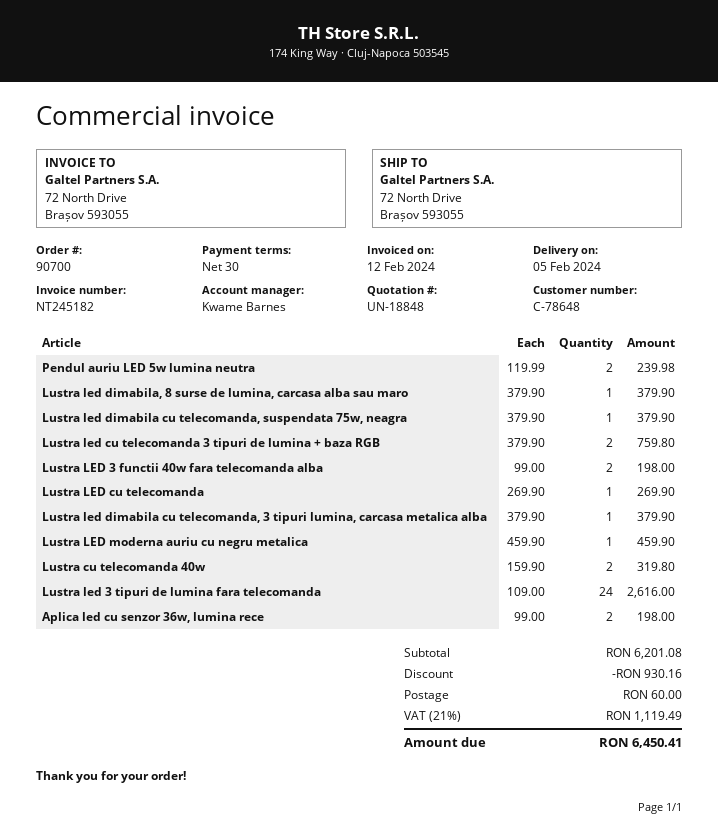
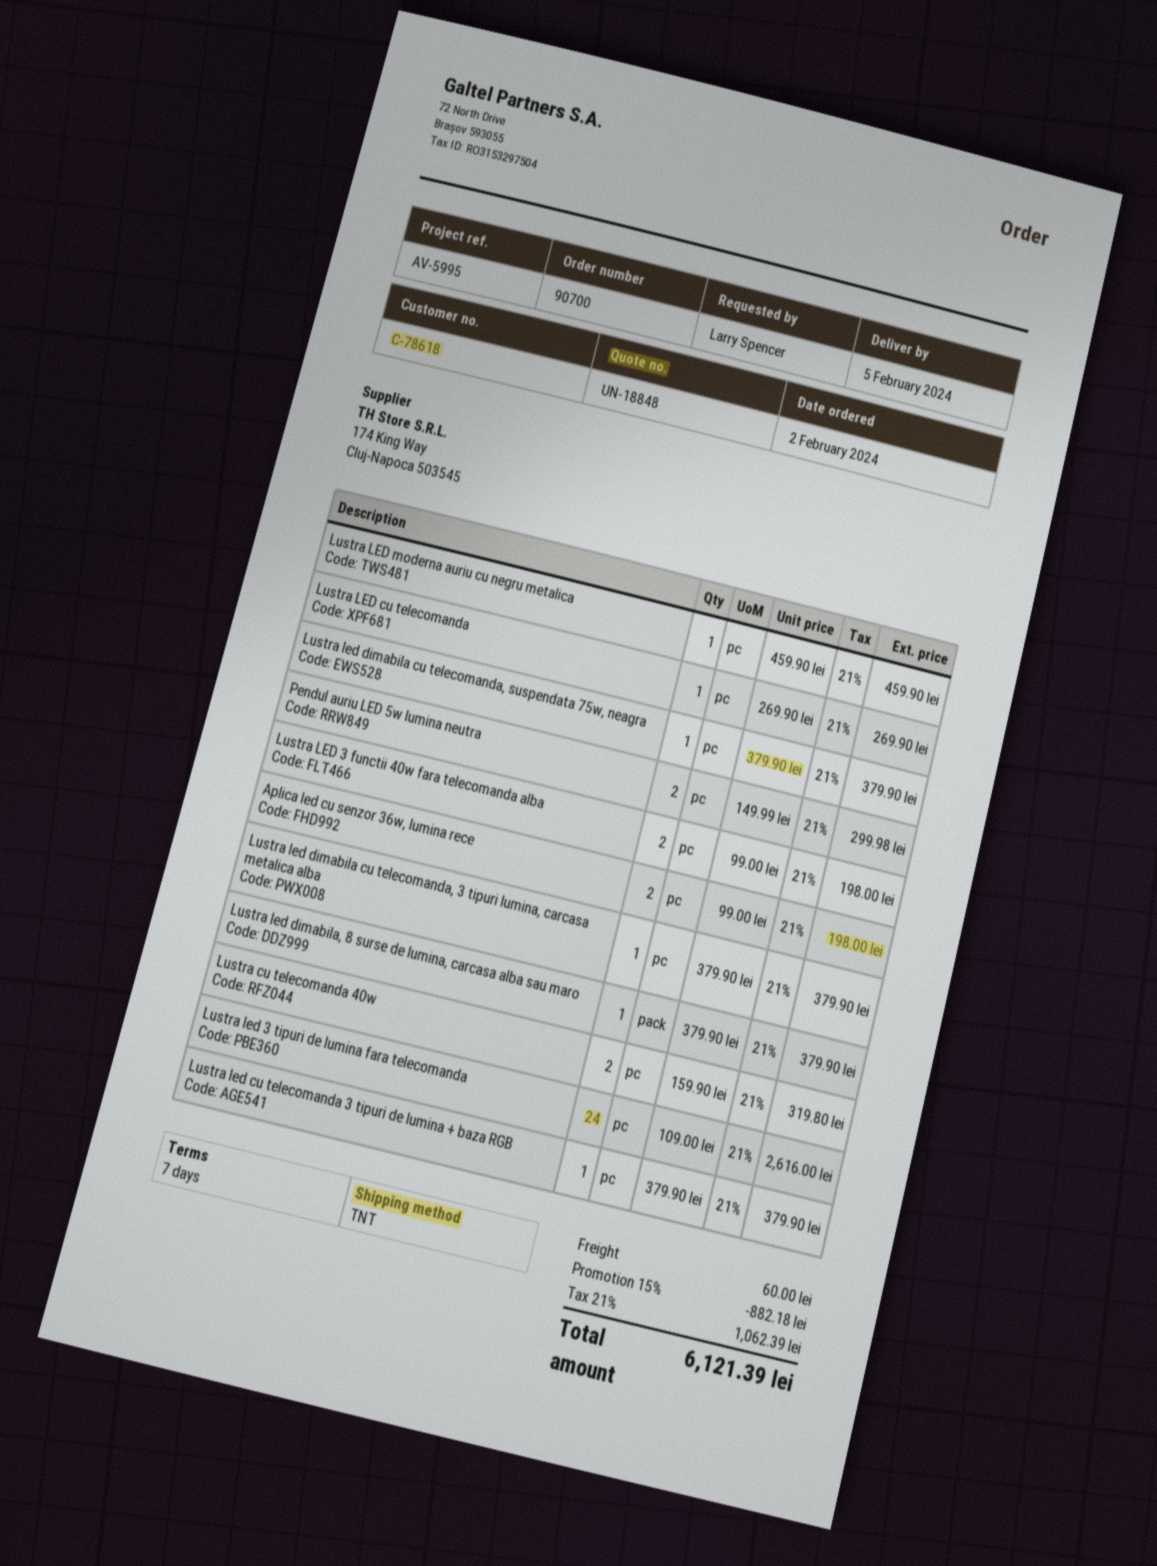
payment terms: 30 days -> 7 days
customer number: C-78648 -> C-78618
Pendul auriu LED 5w lumina neutra: 2 x 119.99 = 239.98 -> 2 x 149.99 = 299.98
Lustra led cu telecomanda 3 tipuri de lumina + baza RGB: 2 x 379.90 = 759.80 -> 1 x 379.90 = 379.90
discount: 930.16 -> 882.18
tax: 21% = 1119.49 -> 21% = 1062.39
total: 6450.41 -> 6121.39

